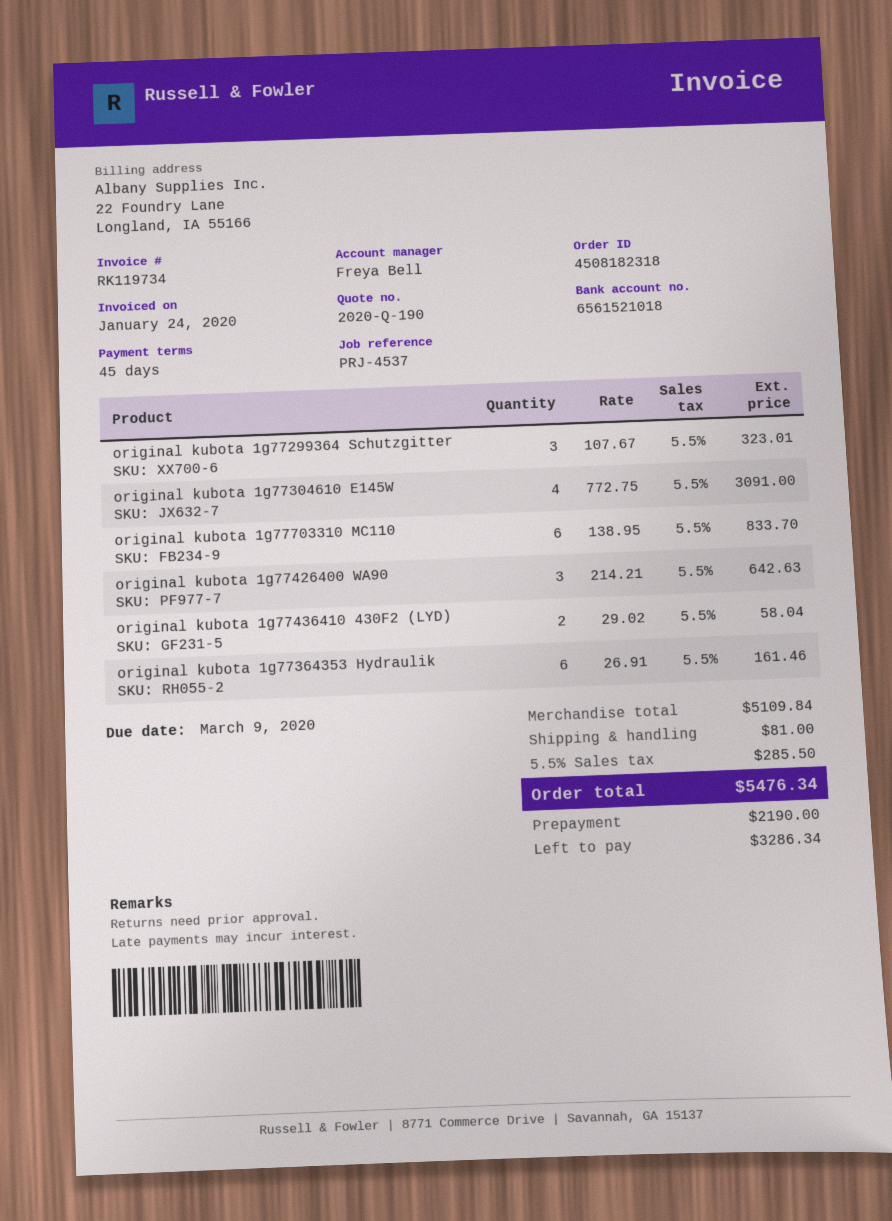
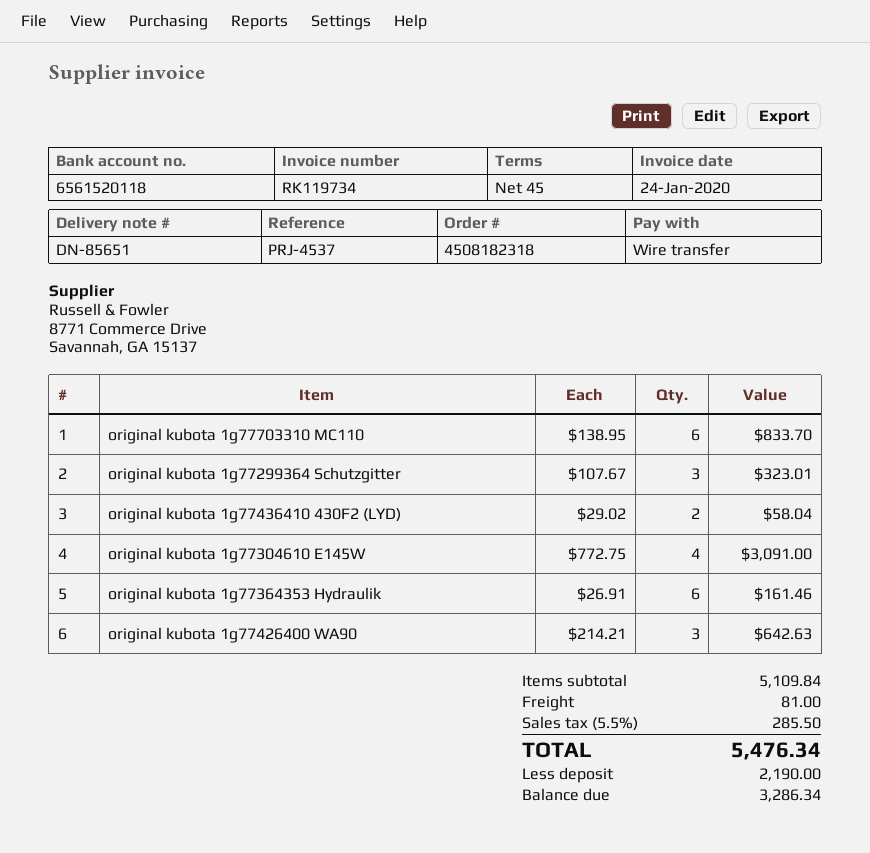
bank account: 6561521018 -> 6561520118

